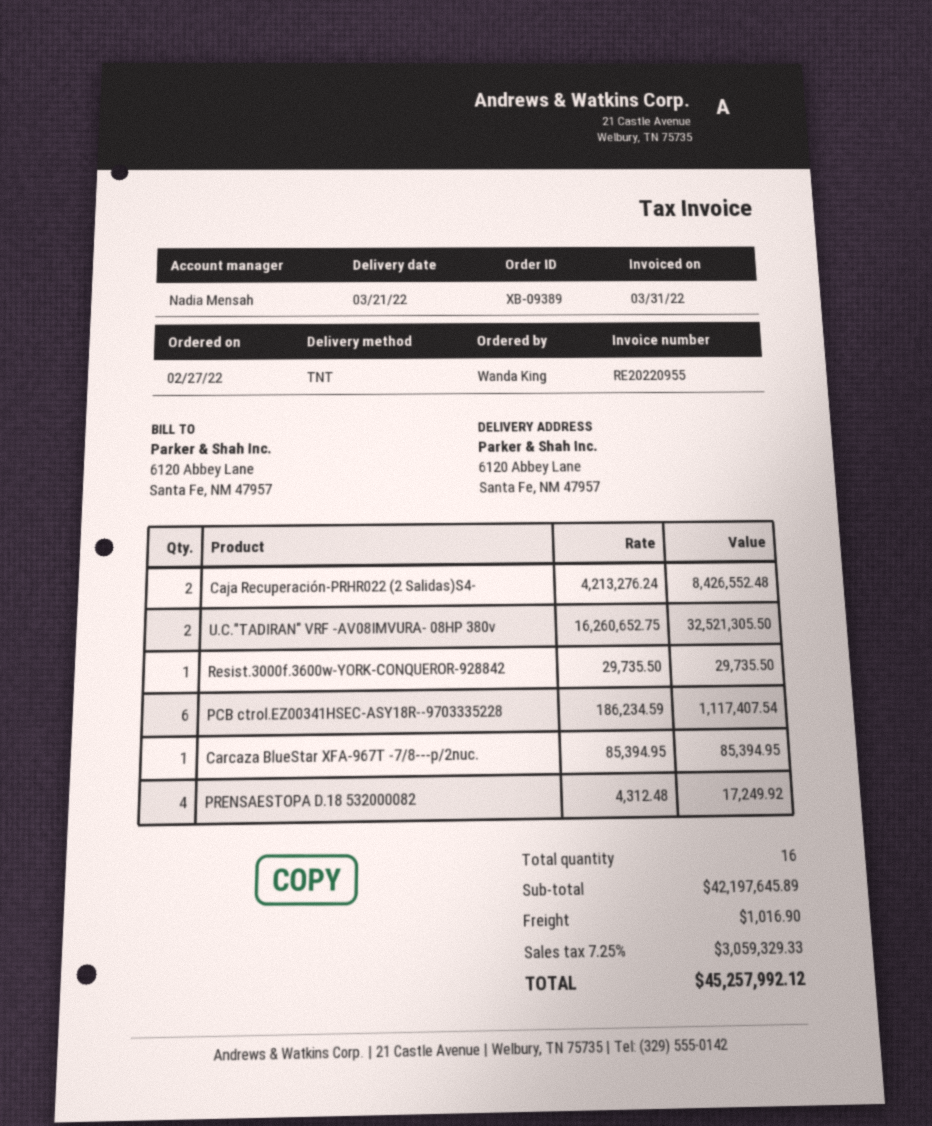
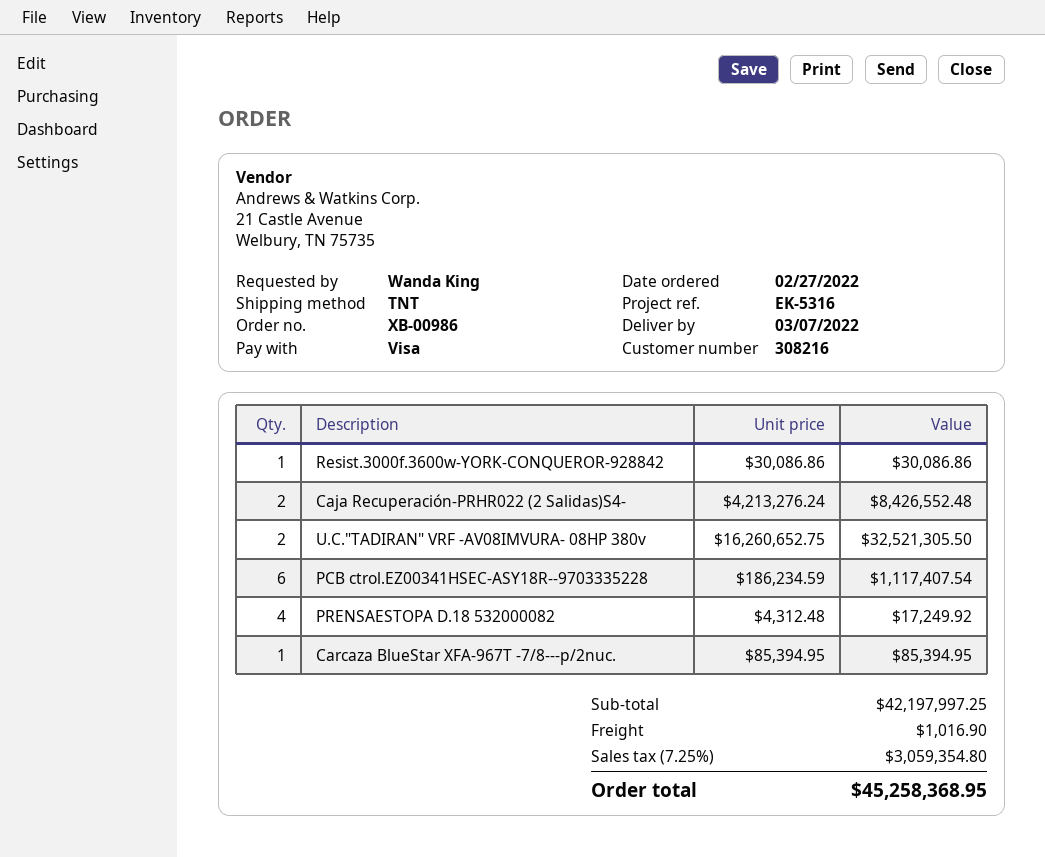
order number: XB-09389 -> XB-00986
delivery date: 2022-03-21 -> 2022-03-07
Resist.3000f.3600w-YORK-CONQUEROR-928842: 1 x 29735.50 = 29735.50 -> 1 x 30086.86 = 30086.86
subtotal: 42197645.89 -> 42197997.25
tax: 7.25% = 3059329.33 -> 7.25% = 3059354.80
total: 45257992.12 -> 45258368.95

